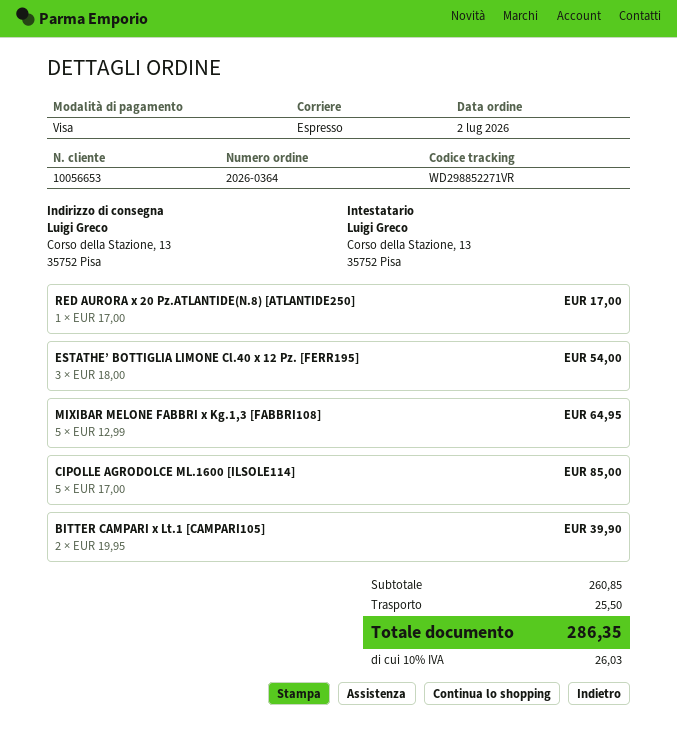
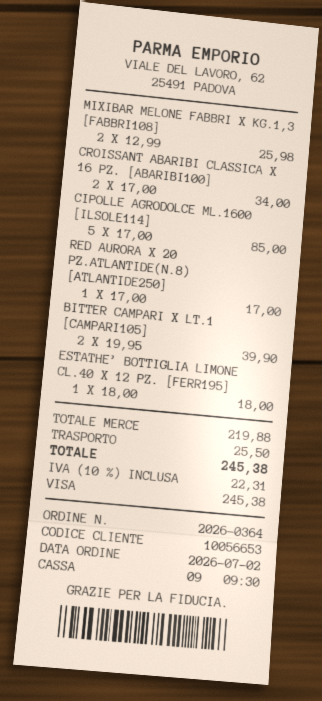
ESTATHE’ BOTTIGLIA LIMONE Cl.40 x 12 Pz. [FERR195]: 3 x 18.00 = 54.00 -> 1 x 18.00 = 18.00
MIXIBAR MELONE FABBRI x Kg.1,3 [FABBRI108]: 5 x 12.99 = 64.95 -> 2 x 12.99 = 25.98
CROISSANT ABARIBI CLASSICA X 16 PZ. [ABARIBI100]: none -> 2 x 17.00 = 34.00
subtotal: 260.85 -> 219.88
tax: 10% = 26.03 -> 10% = 22.31
total: 286.35 -> 245.38

